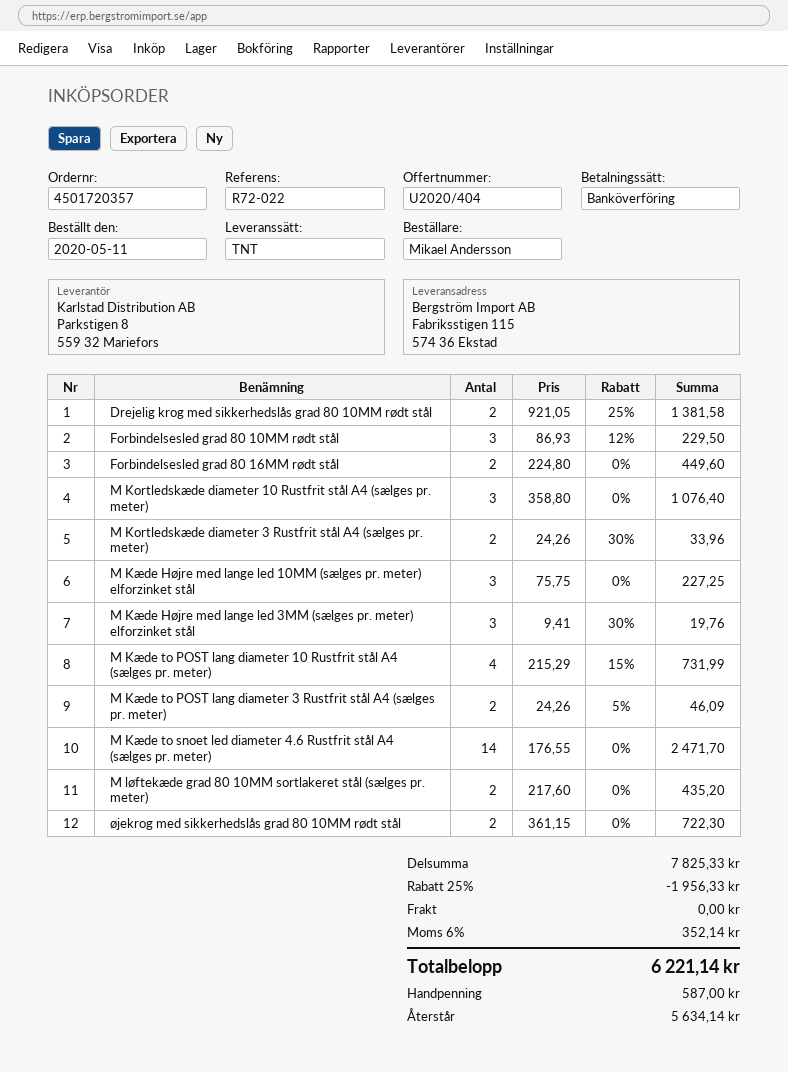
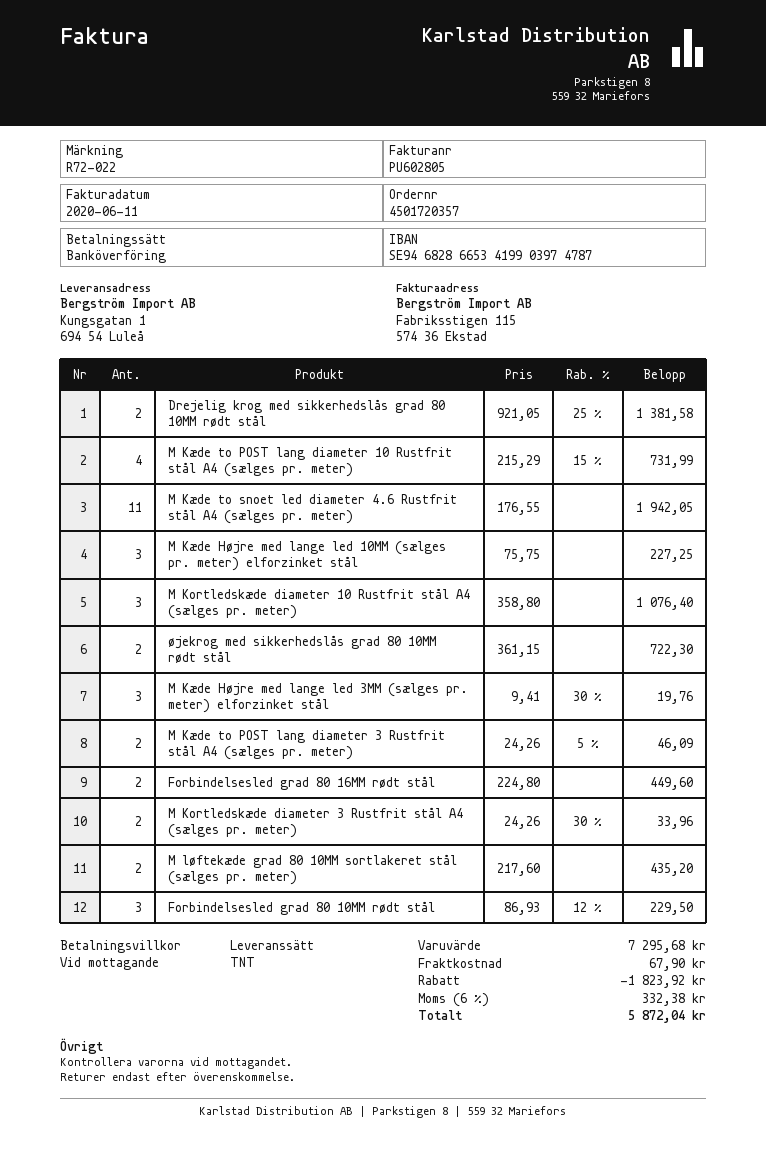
ship to: Fabriksstigen 115, 574 36 Ekstad -> Kungsgatan 1, 694 54 Luleå
M Kæde to snoet led diameter 4.6 Rustfrit stål A4 (sælges pr. meter): 14 x 176.55 = 2471.70 -> 11 x 176.55 = 1942.05
subtotal: 7825.33 -> 7295.68
discount: 1956.33 -> 1823.92
shipping: 0.00 -> 67.90
tax: 6% = 352.14 -> 6% = 332.38
total: 6221.14 -> 5872.04

